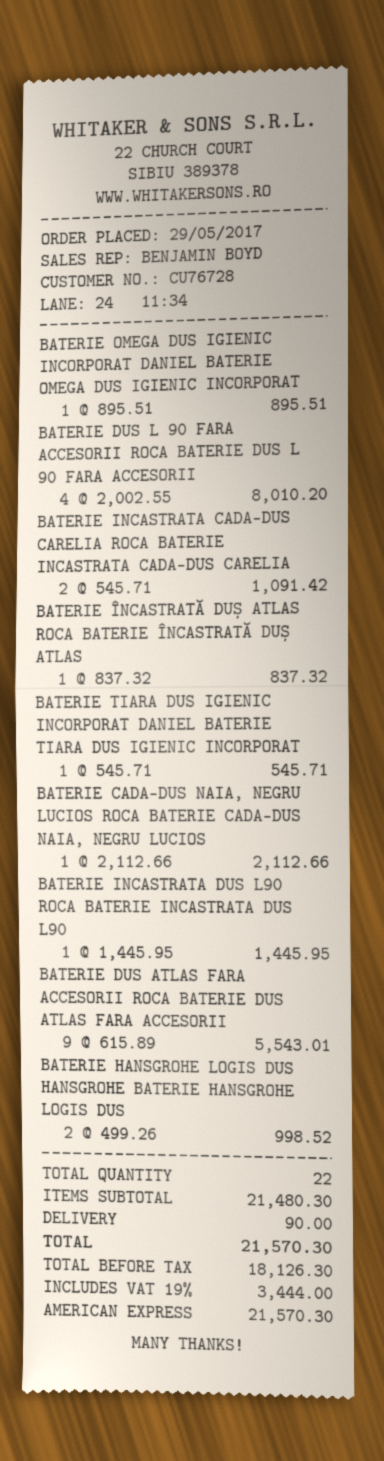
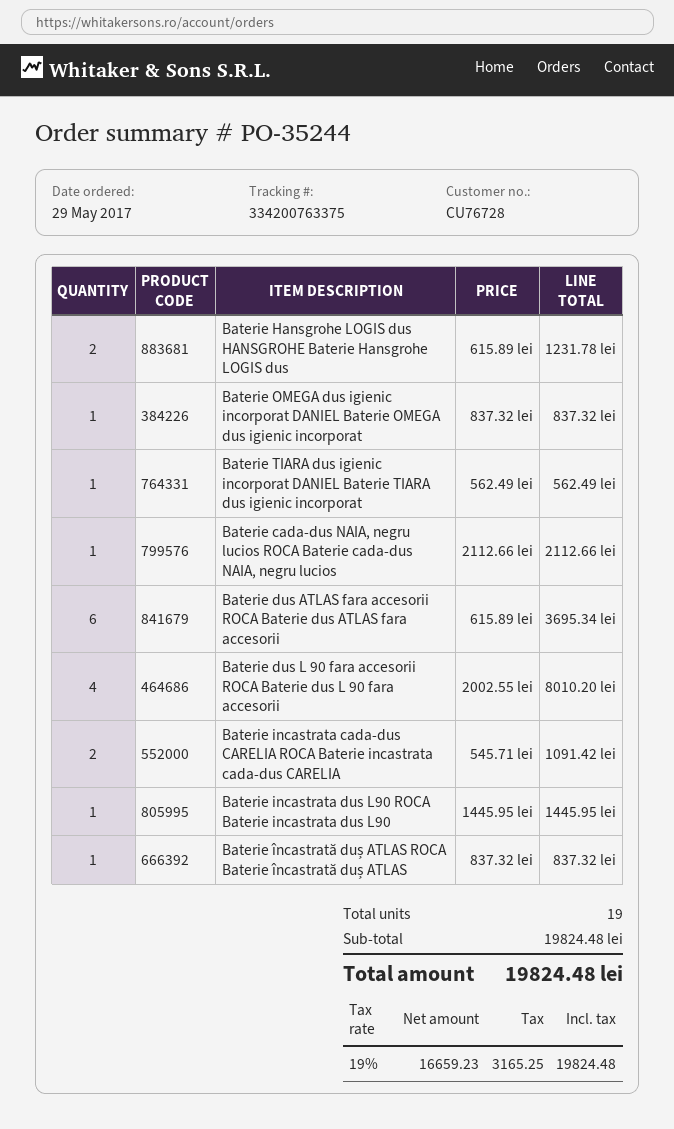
BATERIE OMEGA DUS IGIENIC INCORPORAT DANIEL BATERIE OMEGA DUS IGIENIC INCORPORAT: 1 x 895.51 = 895.51 -> 1 x 837.32 = 837.32
BATERIE TIARA DUS IGIENIC INCORPORAT DANIEL BATERIE TIARA DUS IGIENIC INCORPORAT: 1 x 545.71 = 545.71 -> 1 x 562.49 = 562.49
BATERIE DUS ATLAS FARA ACCESORII ROCA BATERIE DUS ATLAS FARA ACCESORII: 9 x 615.89 = 5543.01 -> 6 x 615.89 = 3695.34
BATERIE HANSGROHE LOGIS DUS HANSGROHE BATERIE HANSGROHE LOGIS DUS: 2 x 499.26 = 998.52 -> 2 x 615.89 = 1231.78
total quantity: 22 -> 19
subtotal: 21480.30 -> 19824.48
shipping: 90.00 -> none
net: 18126.30 -> 16659.23
tax: 19% = 3444.00 -> 19% = 3165.25
total: 21570.30 -> 19824.48

